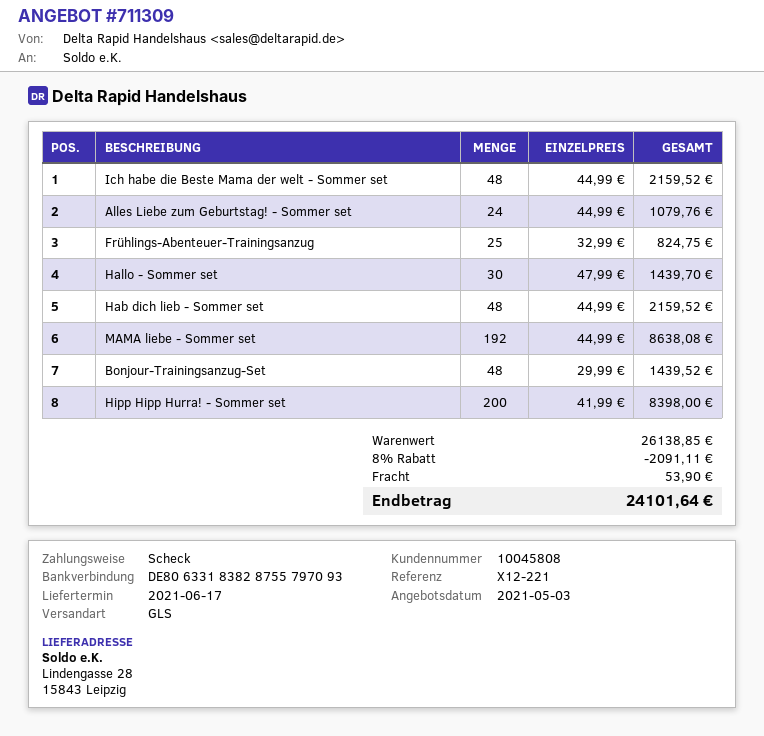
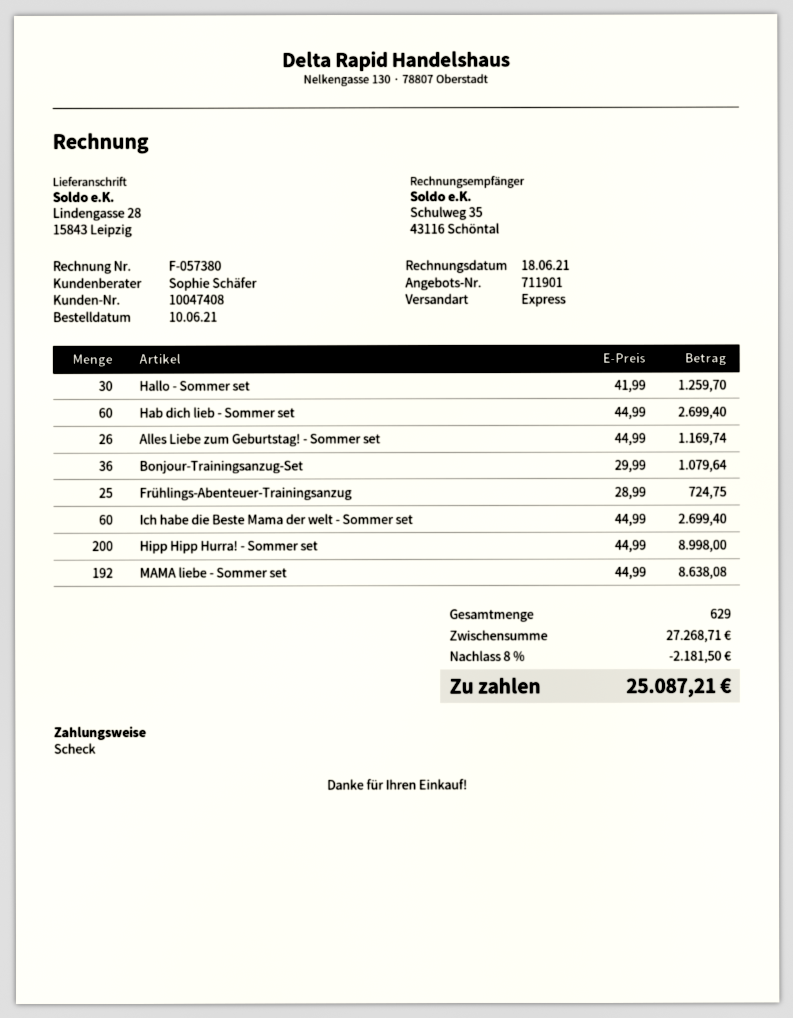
quote number: 711309 -> 711901
customer number: 10045808 -> 10047408
shipping method: GLS -> express
Ich habe die Beste Mama der welt - Sommer set: 48 x 44.99 = 2159.52 -> 60 x 44.99 = 2699.40
Alles Liebe zum Geburtstag! - Sommer set: 24 x 44.99 = 1079.76 -> 26 x 44.99 = 1169.74
Frühlings-Abenteuer-Trainingsanzug: 25 x 32.99 = 824.75 -> 25 x 28.99 = 724.75
Hallo - Sommer set: 30 x 47.99 = 1439.70 -> 30 x 41.99 = 1259.70
Hab dich lieb - Sommer set: 48 x 44.99 = 2159.52 -> 60 x 44.99 = 2699.40
Bonjour-Trainingsanzug-Set: 48 x 29.99 = 1439.52 -> 36 x 29.99 = 1079.64
Hipp Hipp Hurra! - Sommer set: 200 x 41.99 = 8398.00 -> 200 x 44.99 = 8998.00
subtotal: 26138.85 -> 27268.71
discount: 8% = 2091.11 -> 8% = 2181.50
shipping: 53.90 -> none
total: 24101.64 -> 25087.21

